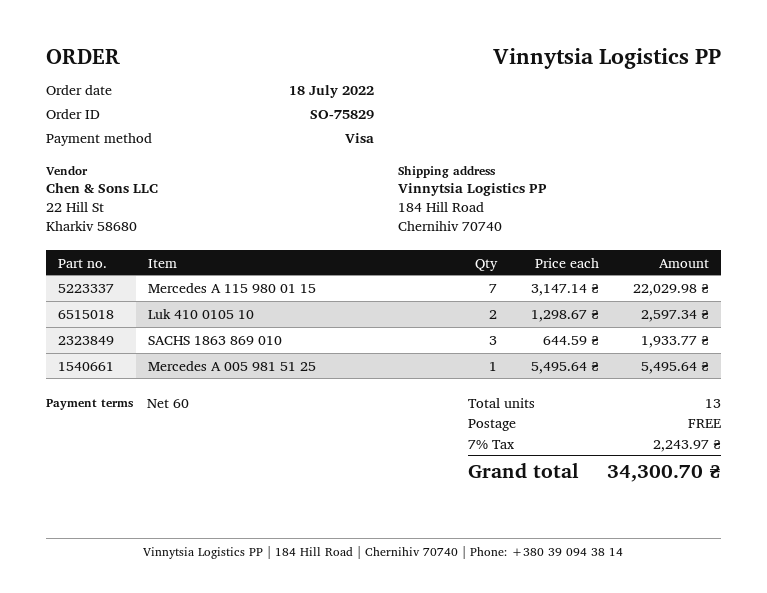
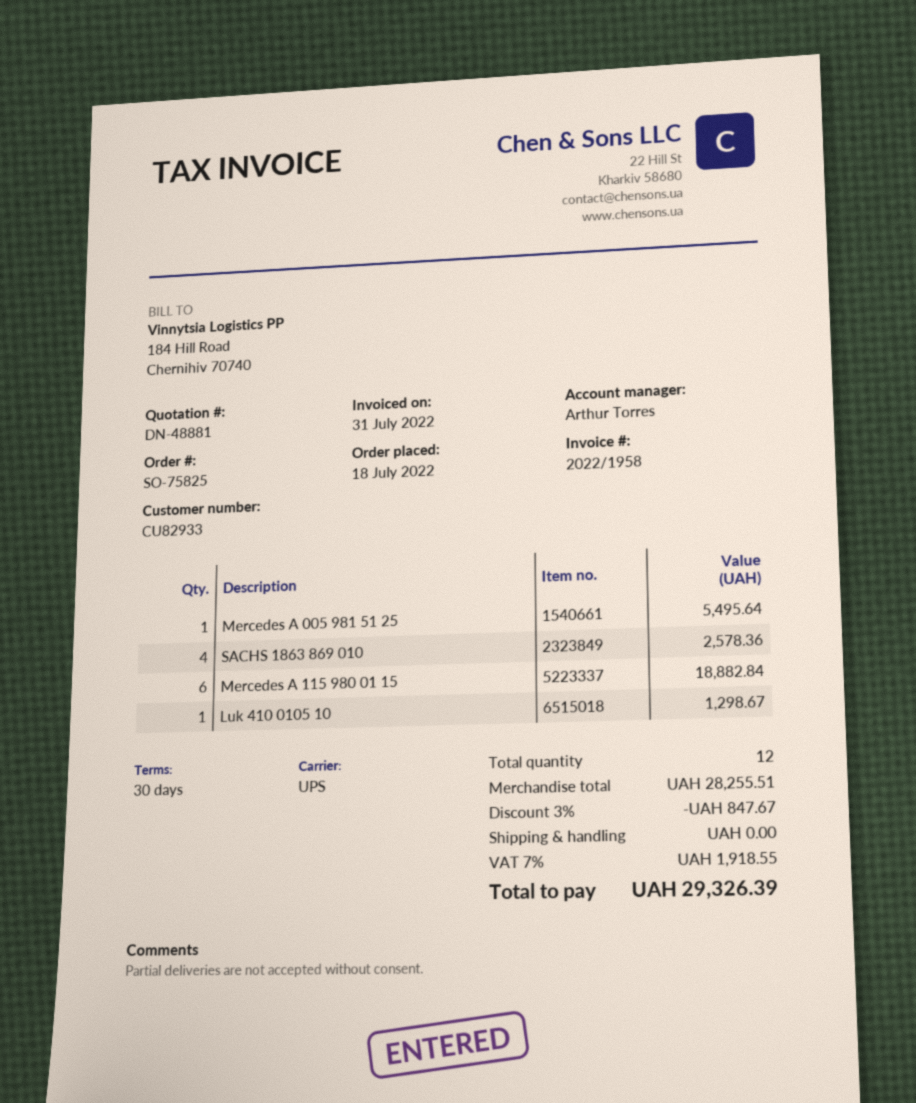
order number: SO-75829 -> SO-75825
payment terms: 60 days -> 30 days
Mercedes A 115 980 01 15: 7 for 22029.98 -> 6 for 18882.84
Luk 410 0105 10: 2 for 2597.34 -> 1 for 1298.67
SACHS 1863 869 010: 3 for 1933.77 -> 4 for 2578.36
total quantity: 13 -> 12
discount: none -> 3% = 847.67
tax: 7% = 2243.97 -> 7% = 1918.55
total: 34300.70 -> 29326.39

